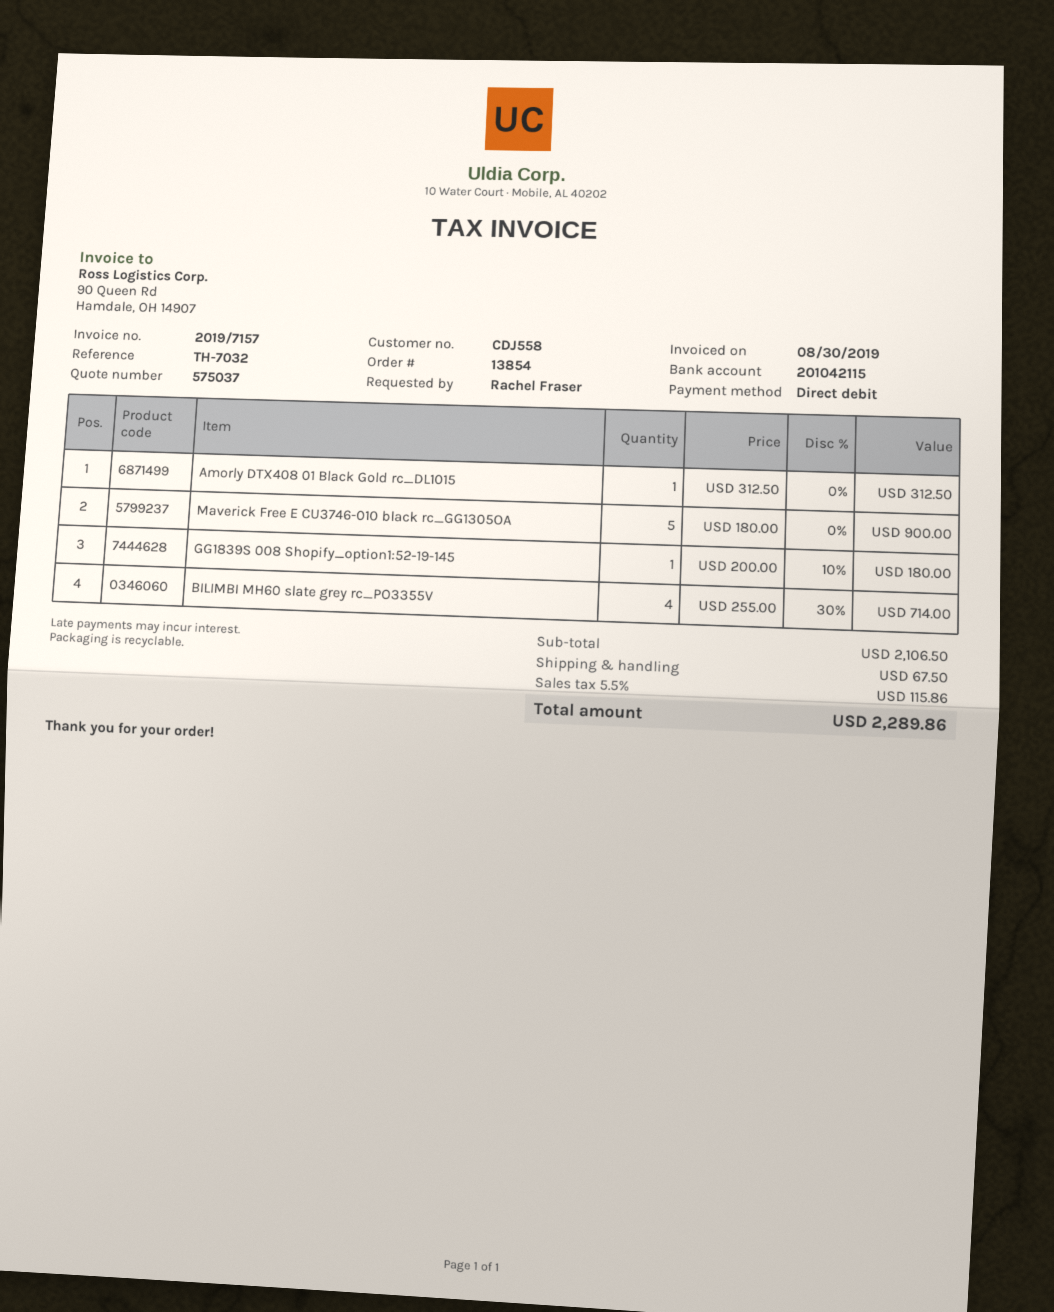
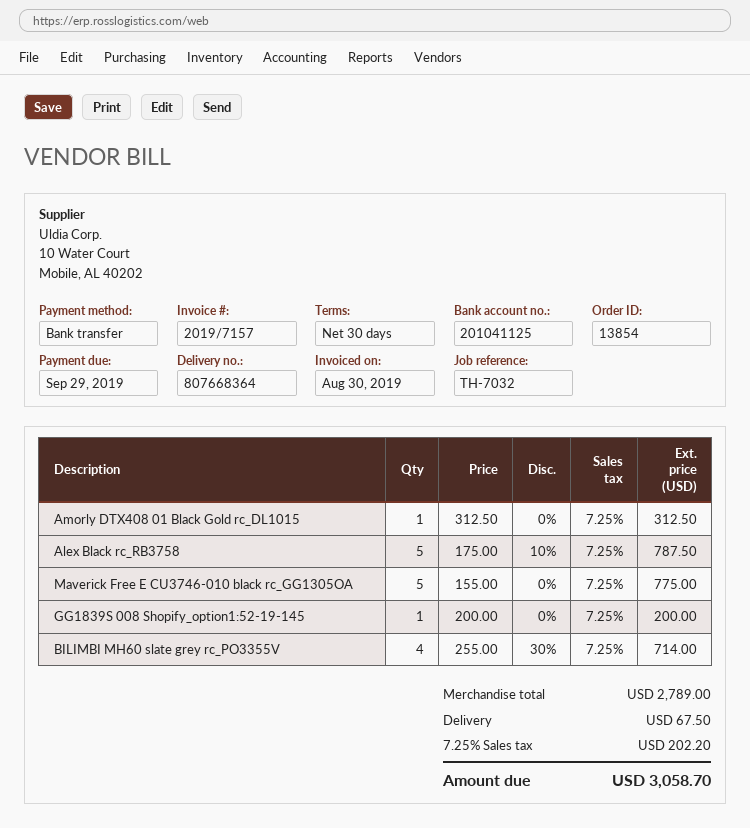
payment method: direct debit -> bank transfer
bank account: 201042115 -> 201041125
Maverick Free E CU3746-010 black rc_GG1305OA: 5 x 180.00 = 900.00 -> 5 x 155.00 = 775.00
GG1839S 008 Shopify_option1:52-19-145: 1 x 200.00 - 10% = 180.00 -> 1 x 200.00 = 200.00
Alex Black rc_RB3758: none -> 5 x 175.00 - 10% = 787.50
subtotal: 2106.50 -> 2789.00
tax: 5.5% = 115.86 -> 7.25% = 202.20
total: 2289.86 -> 3058.70

